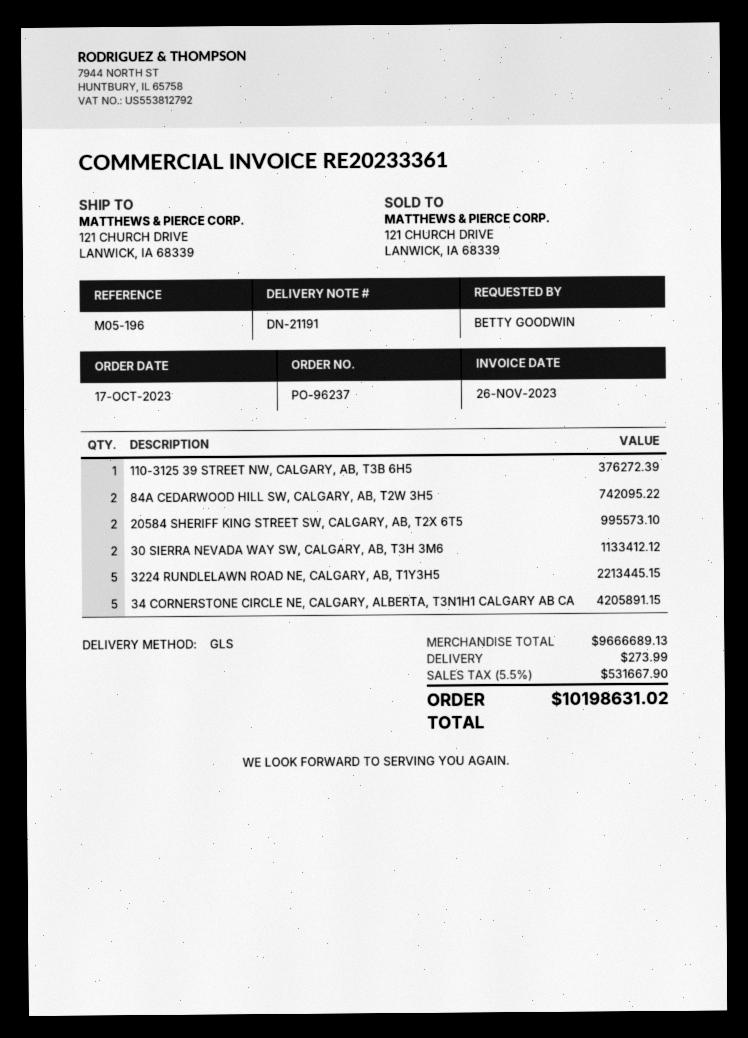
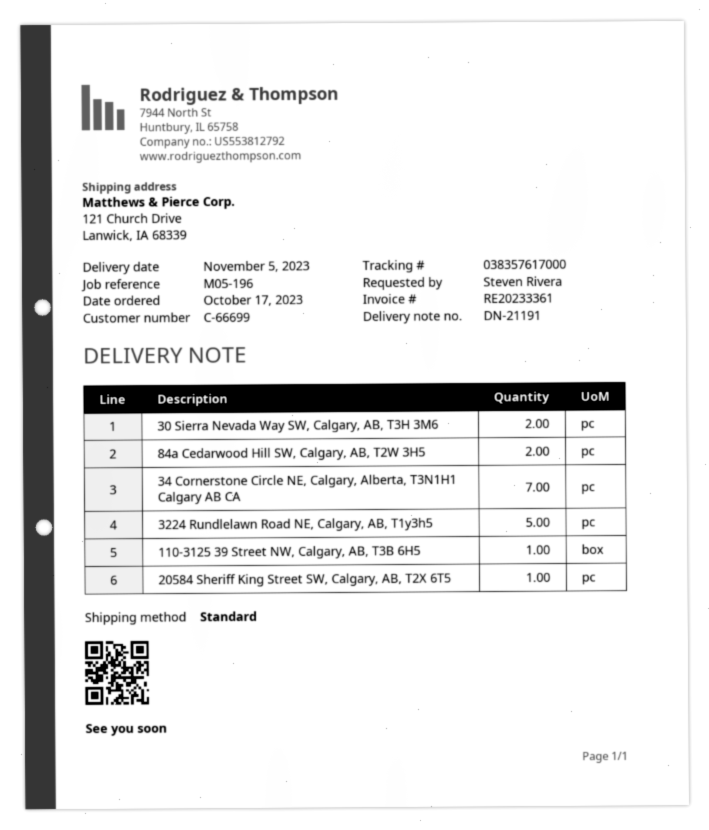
ordered by: BETTY GOODWIN -> Steven Rivera
shipping method: GLS -> standard
20584 SHERIFF KING STREET SW, CALGARY, AB, T2X 6T5: 2 -> 1
34 CORNERSTONE CIRCLE NE, CALGARY, ALBERTA, T3N1H1 CALGARY AB CA: 5 -> 7

